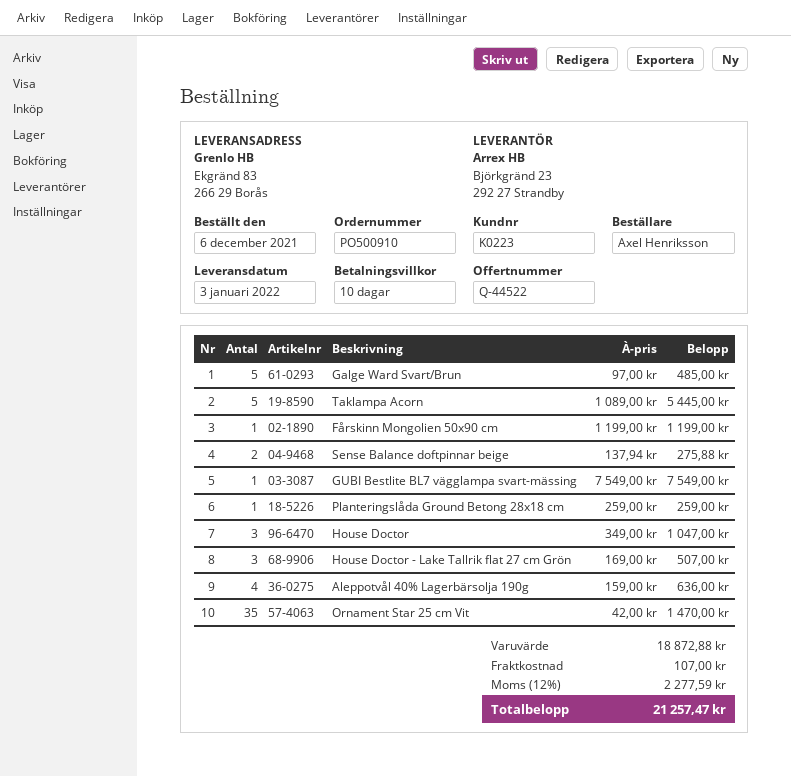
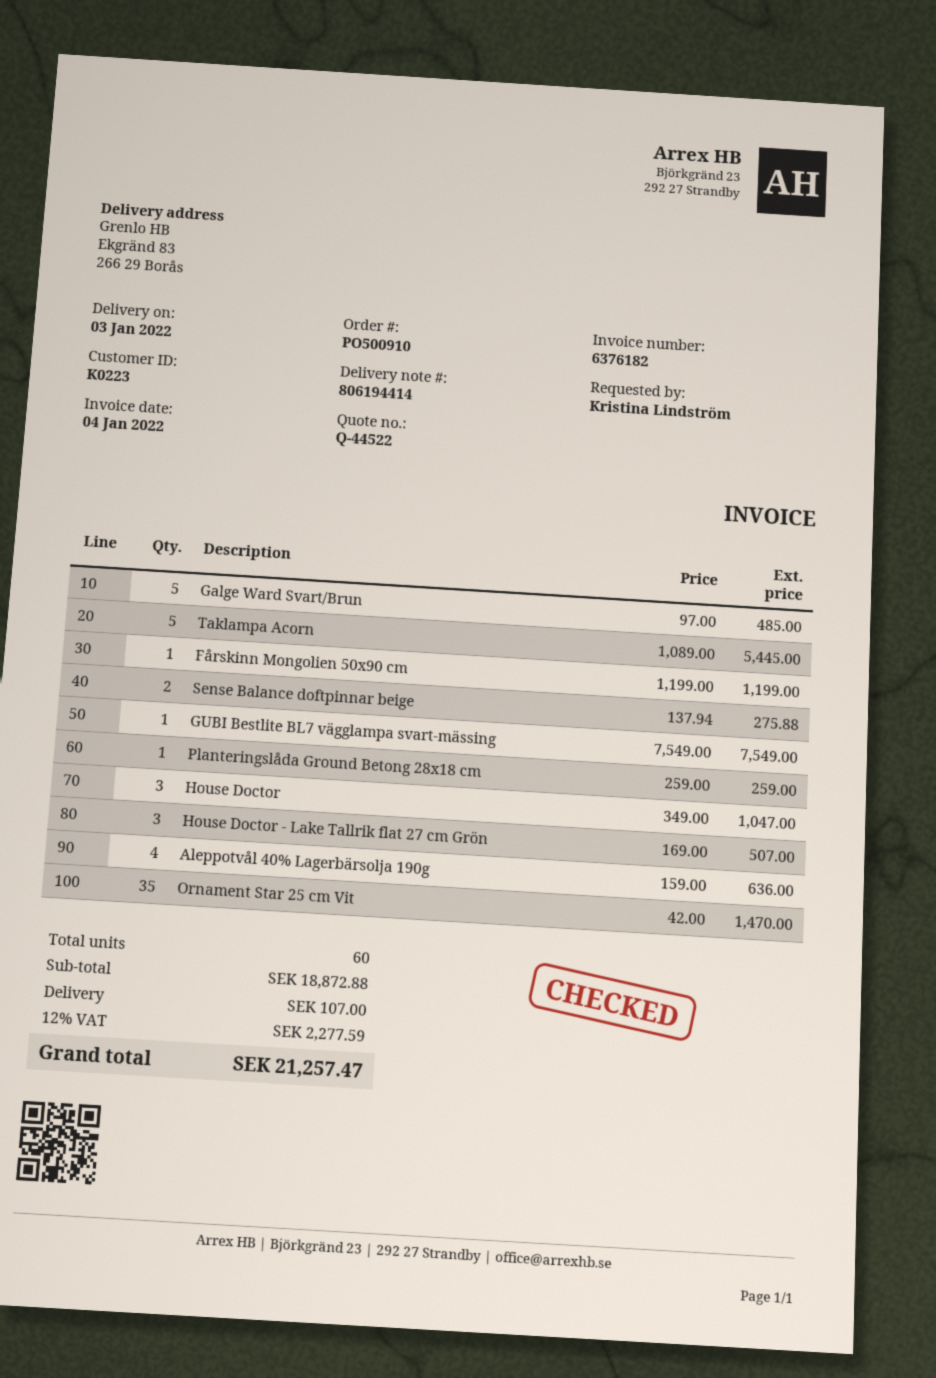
ordered by: Axel Henriksson -> Kristina Lindström

